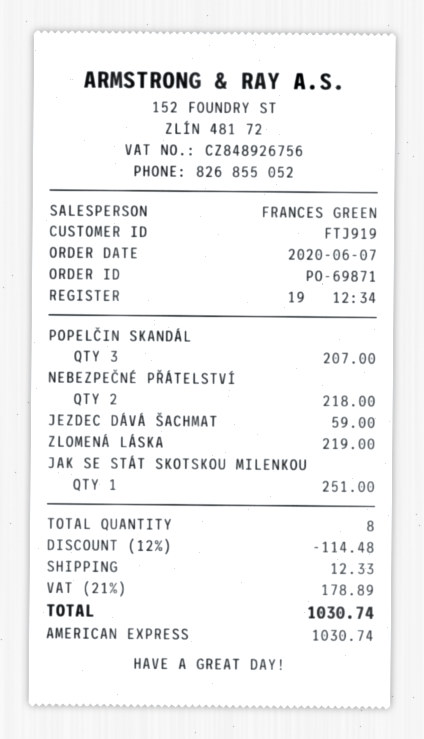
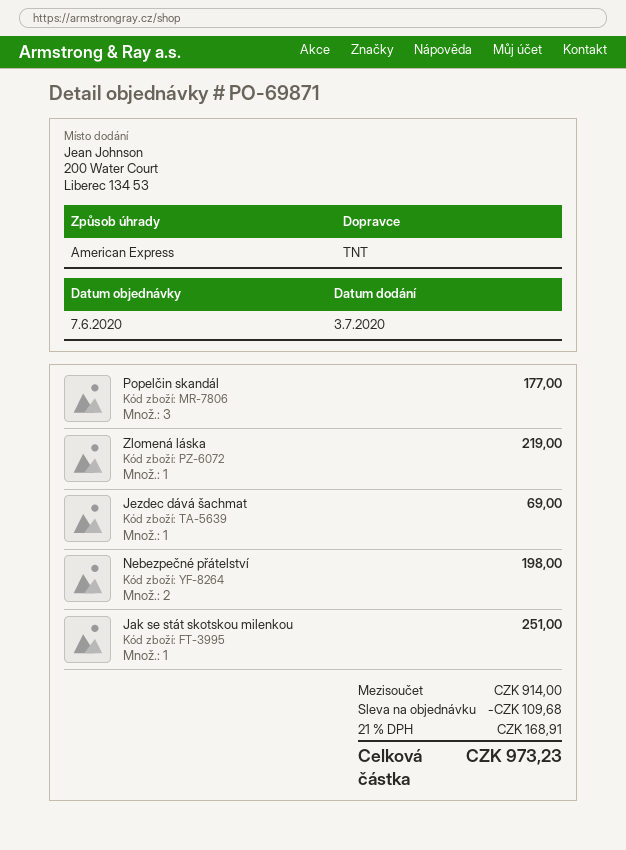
POPELČIN SKANDÁL: 3 for 207.00 -> 3 for 177.00
NEBEZPEČNÉ PŘÁTELSTVÍ: 2 for 218.00 -> 2 for 198.00
JEZDEC DÁVÁ ŠACHMAT: 1 for 59.00 -> 1 for 69.00
discount: 114.48 -> 109.68
shipping: 12.33 -> none
tax: 21% = 178.89 -> 21% = 168.91
total: 1030.74 -> 973.23

